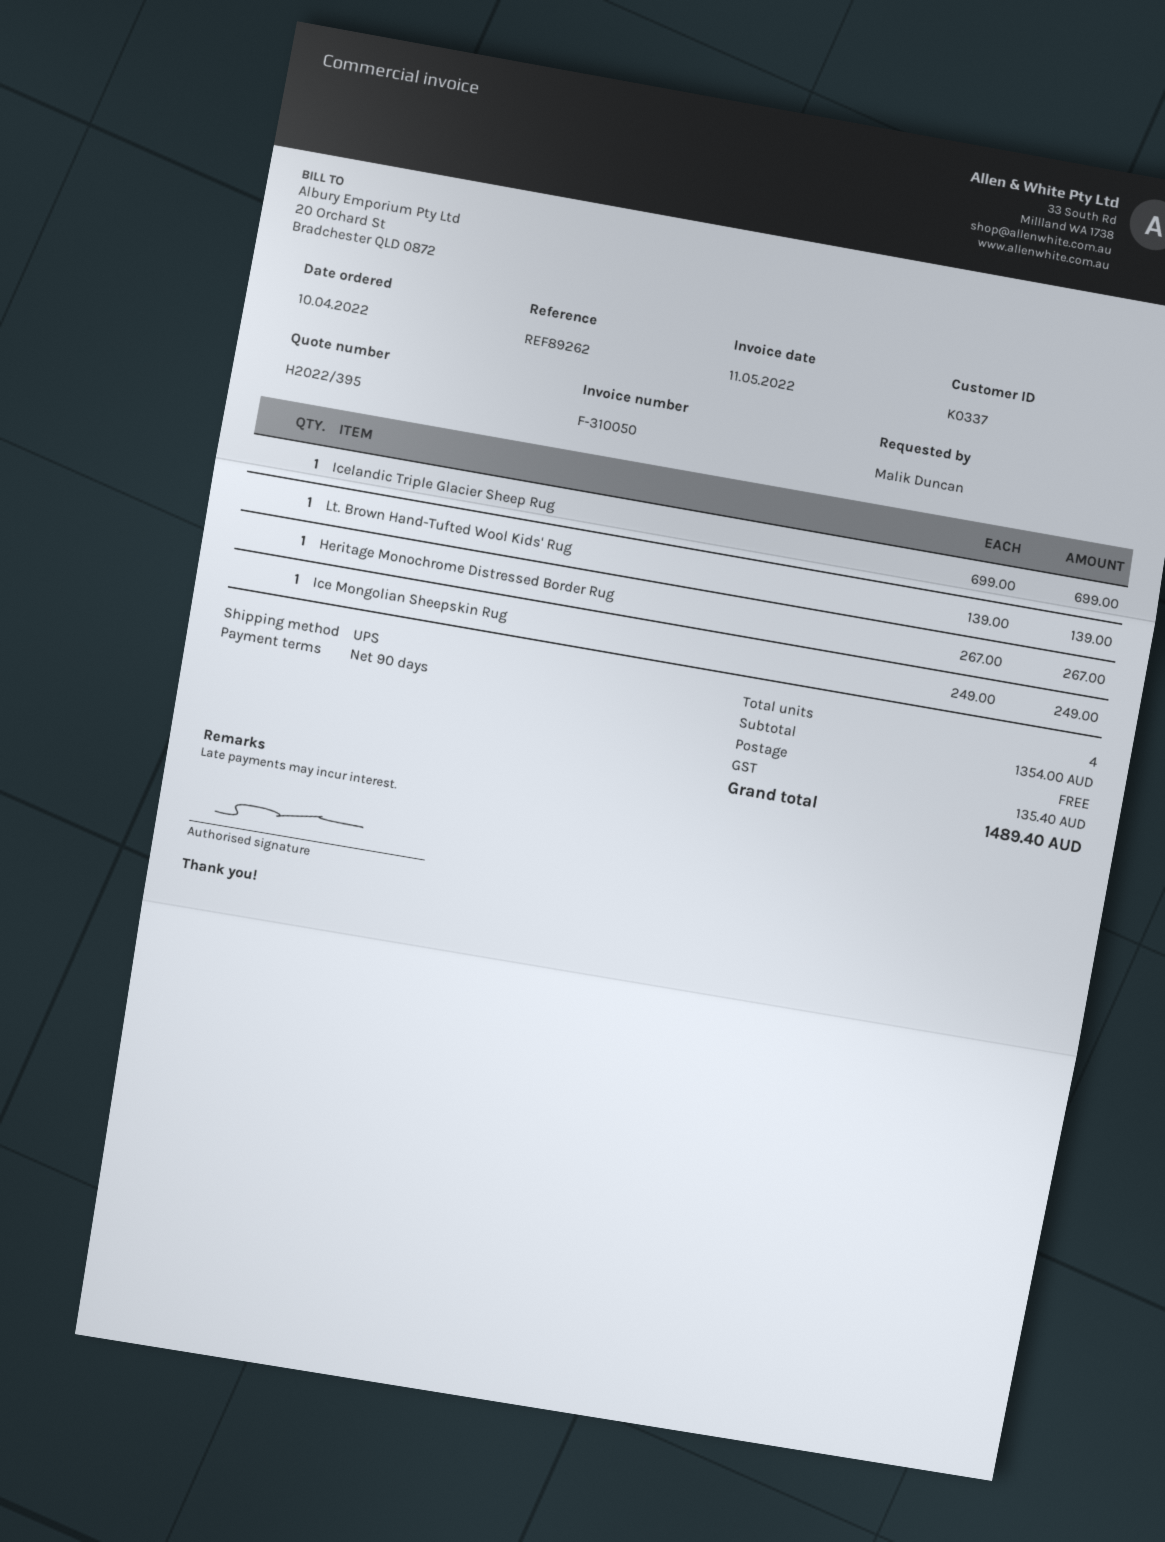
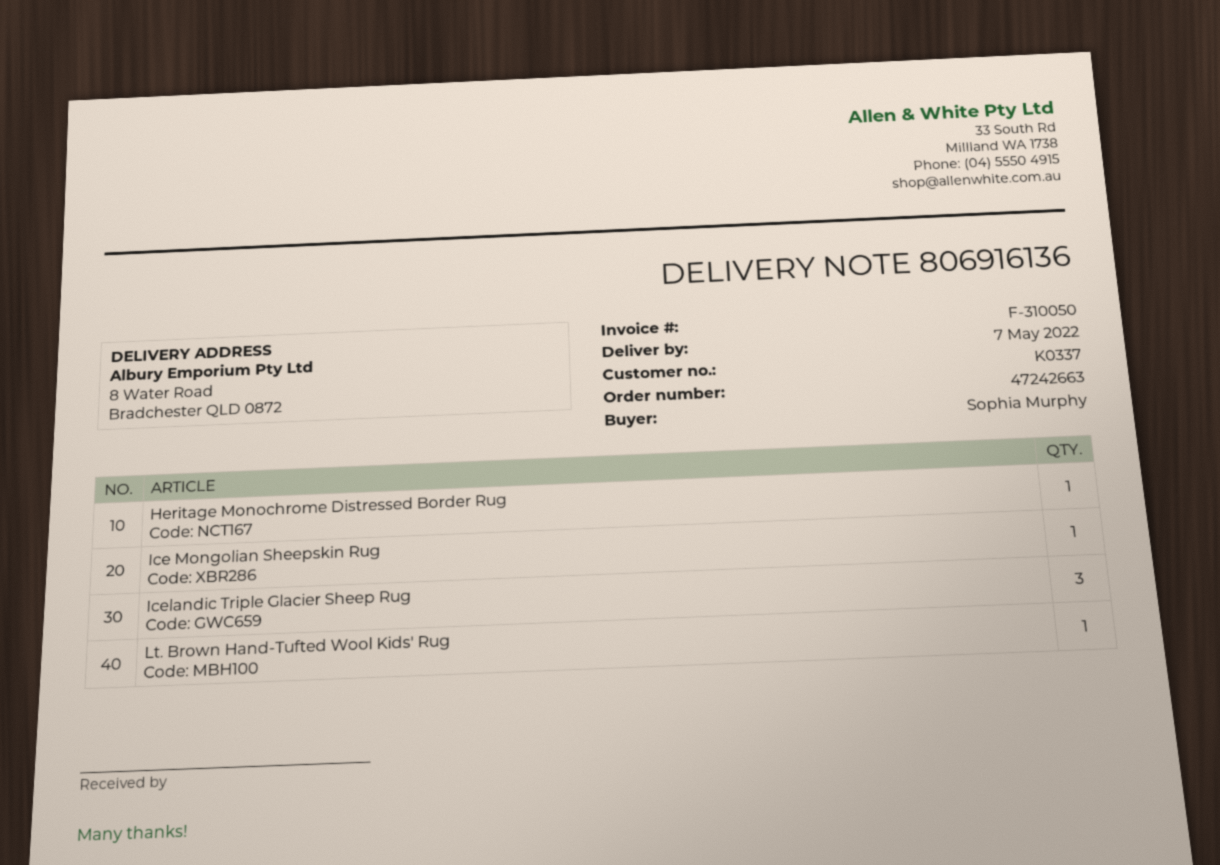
ordered by: Malik Duncan -> Sophia Murphy
Icelandic Triple Glacier Sheep Rug: 1 -> 3

